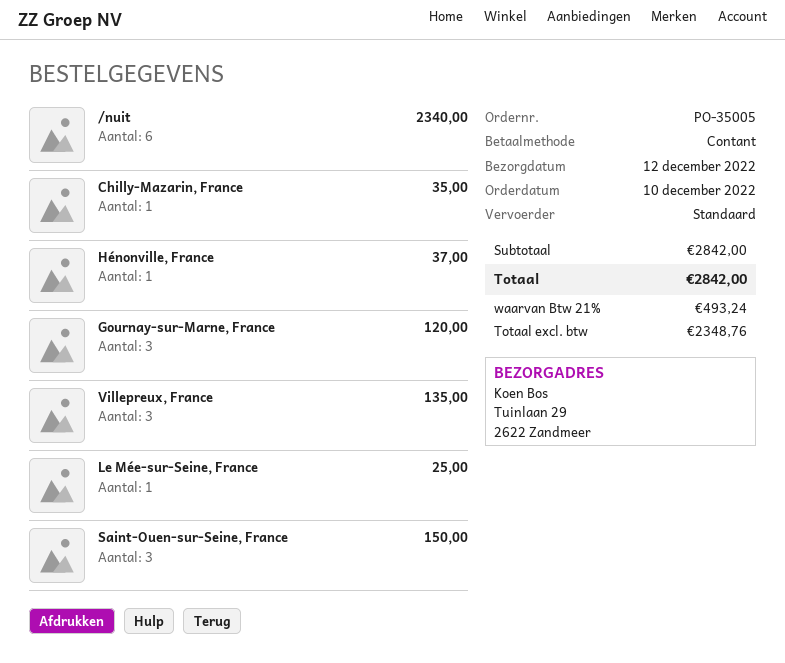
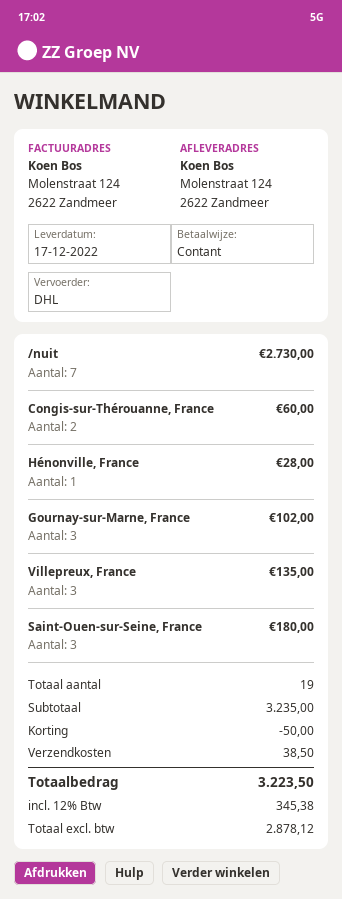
delivery date: 2022-12-12 -> 2022-12-17
shipping method: standard -> DHL
ship to: Tuinlaan 29, 2622 Zandmeer -> Molenstraat 124, 2622 Zandmeer
/nuit: 6 for 2340.00 -> 7 for 2730.00
Chilly-Mazarin, France: 1 for 35.00 -> none
Hénonville, France: 1 for 37.00 -> 1 for 28.00
Gournay-sur-Marne, France: 3 for 120.00 -> 3 for 102.00
Le Mée-sur-Seine, France: 1 for 25.00 -> none
Saint-Ouen-sur-Seine, France: 3 for 150.00 -> 3 for 180.00
Congis-sur-Thérouanne, France: none -> 2 for 60.00
subtotal: 2842.00 -> 3235.00
discount: none -> 50.00
shipping: none -> 38.50
net: 2348.76 -> 2878.12
tax: 21% = 493.24 -> 12% = 345.38
total: 2842.00 -> 3223.50

